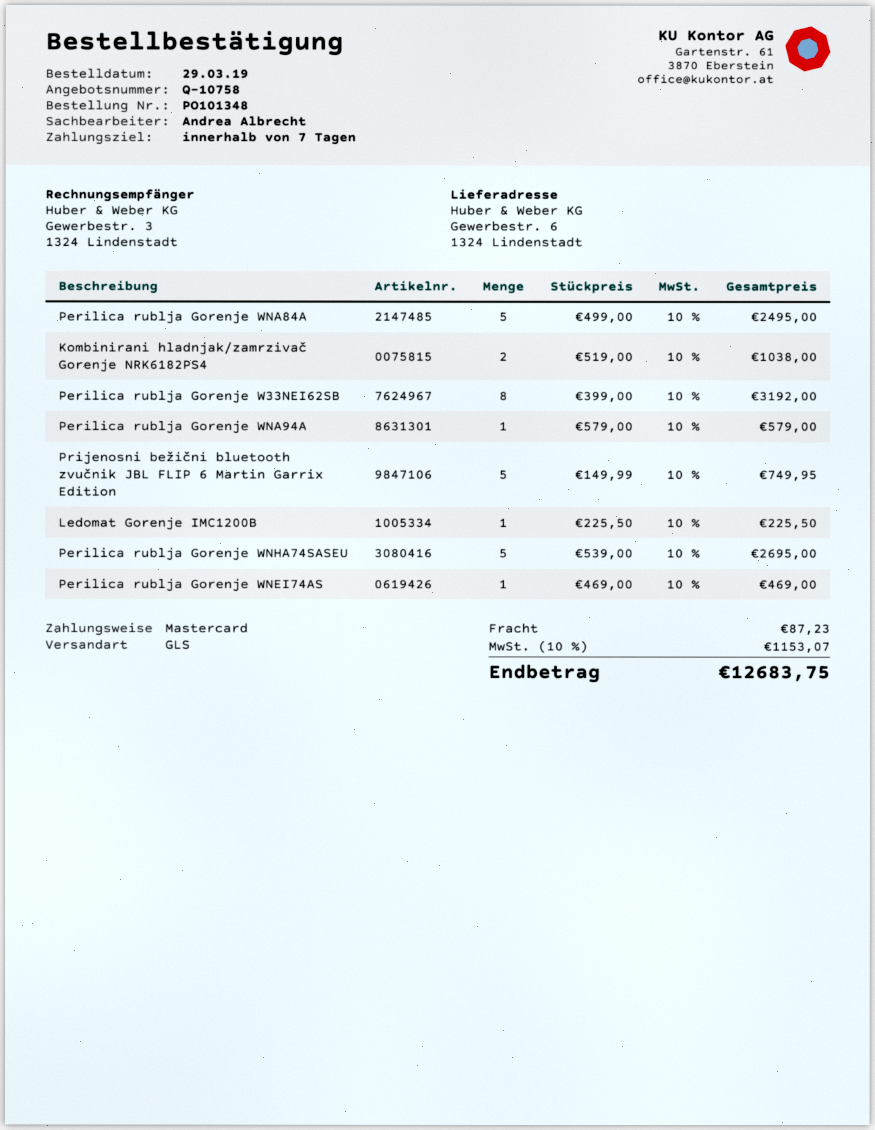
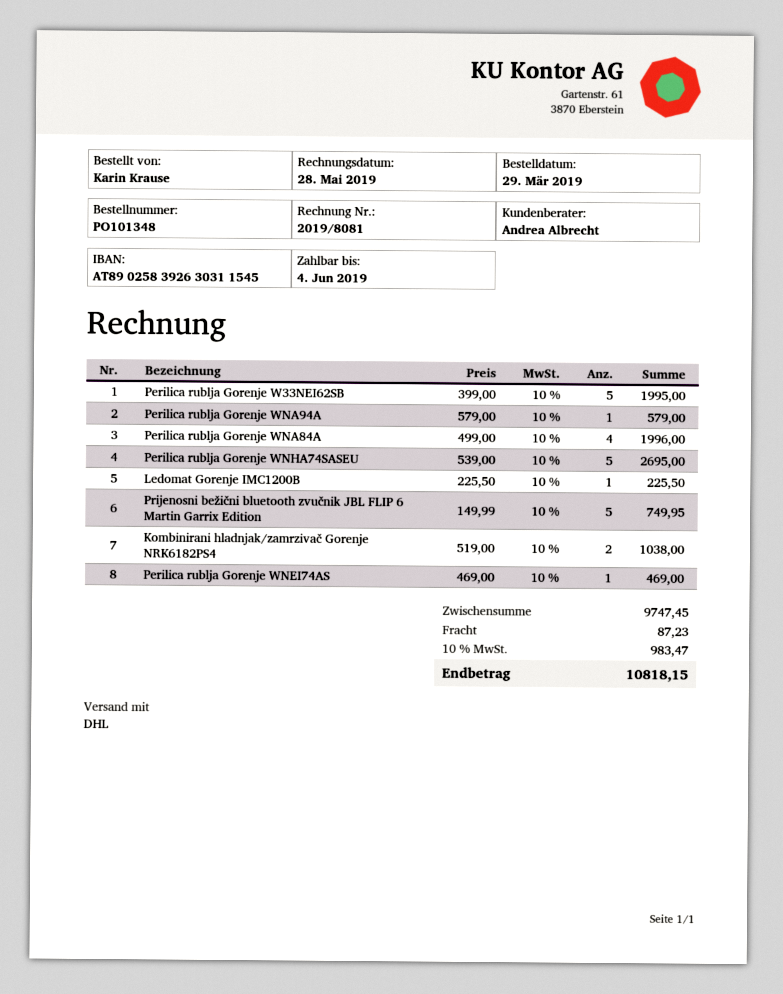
shipping method: GLS -> DHL
Perilica rublja Gorenje WNA84A: 5 x 499.00 = 2495.00 -> 4 x 499.00 = 1996.00
Perilica rublja Gorenje W33NEI62SB: 8 x 399.00 = 3192.00 -> 5 x 399.00 = 1995.00
tax: 10% = 1153.07 -> 10% = 983.47
total: 12683.75 -> 10818.15

